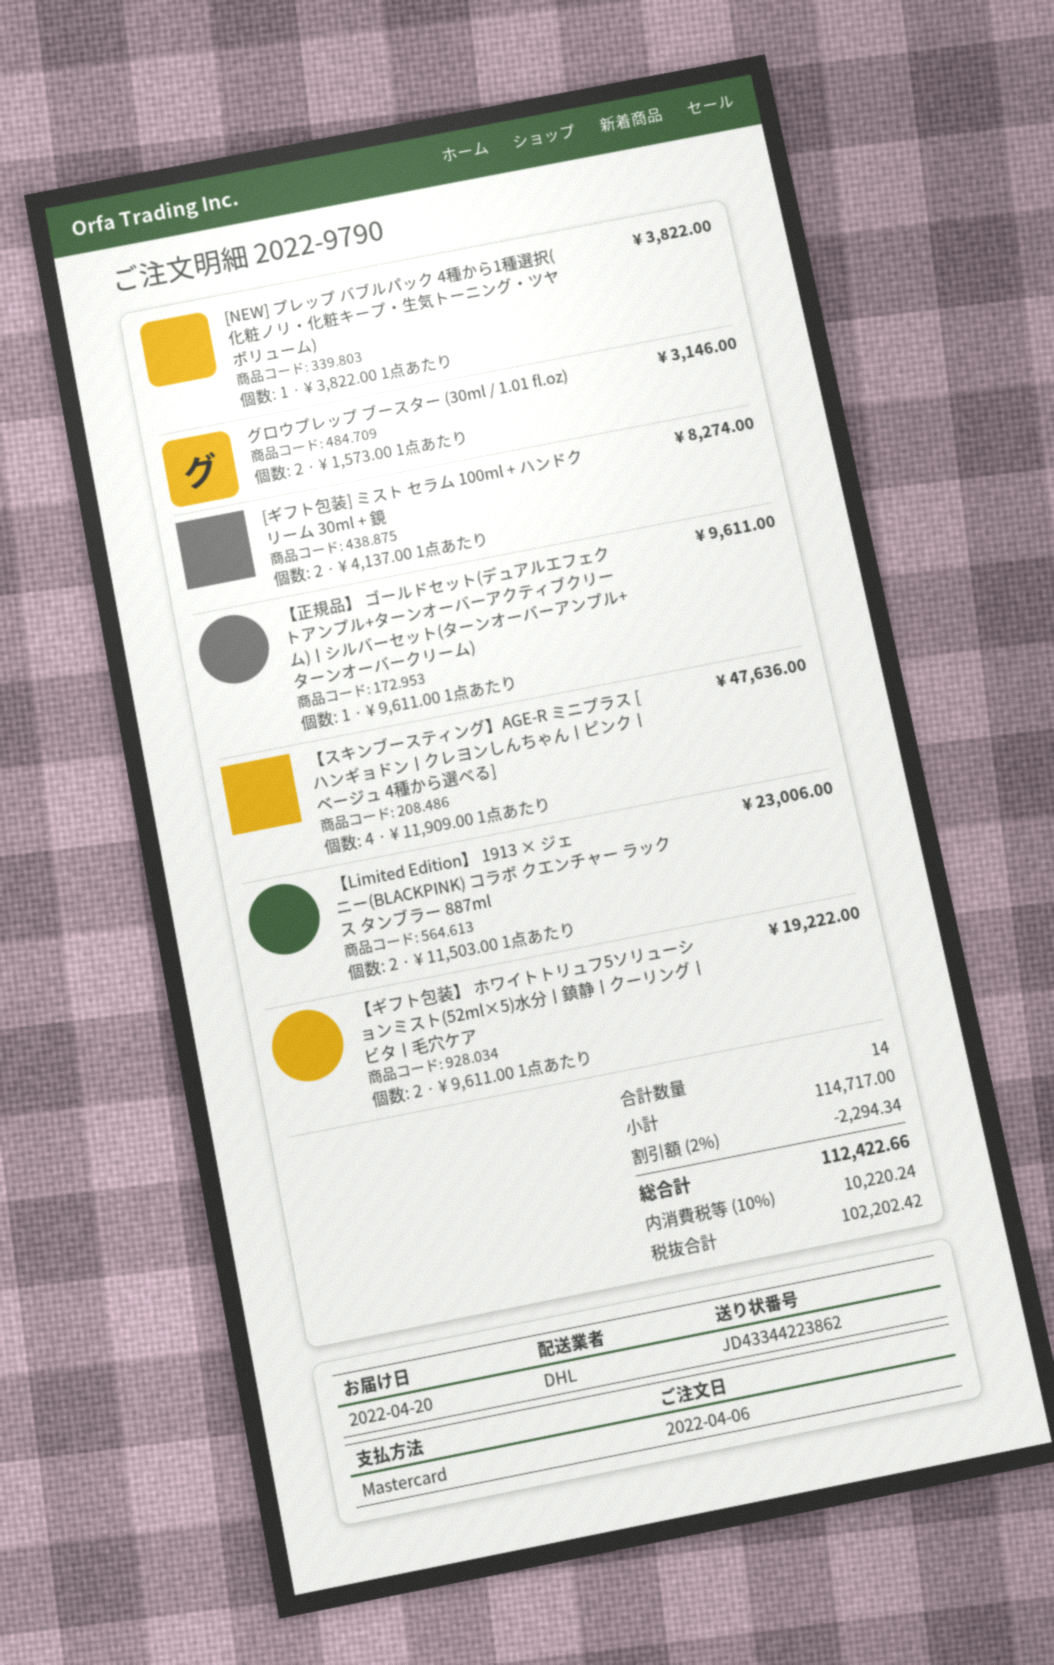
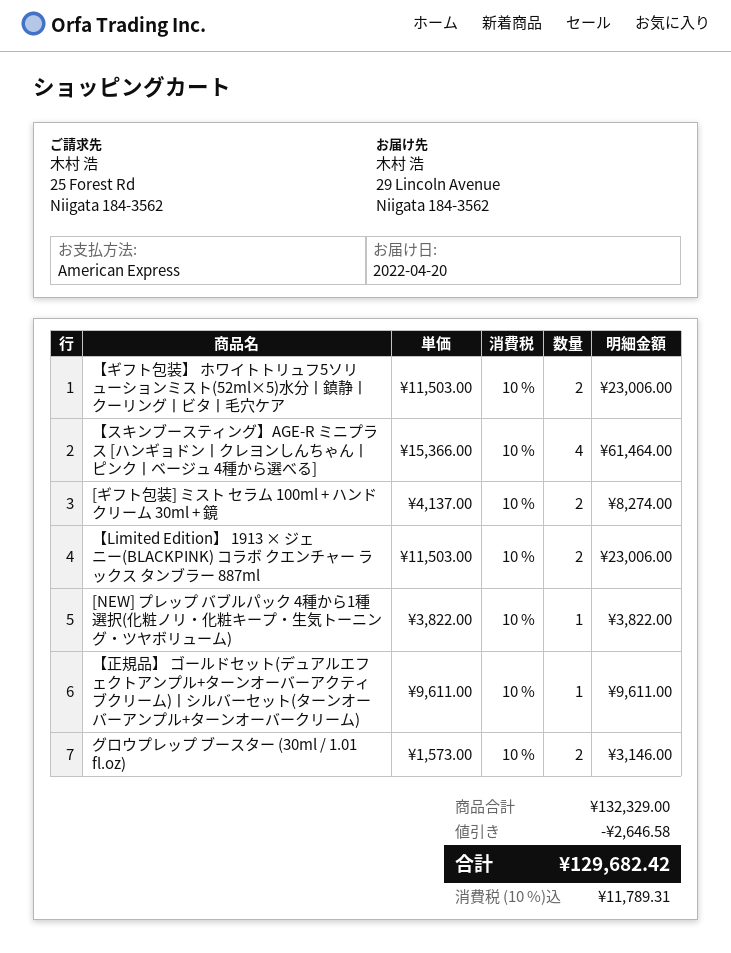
payment method: Mastercard -> American Express
【スキンブースティング】AGE-R ミニプラス [ハンギョドンㅣクレヨンしんちゃんㅣピンクㅣベージュ 4種から選べる]: 4 x 11909.00 = 47636.00 -> 4 x 15366.00 = 61464.00
【ギフト包装】 ホワイトトリュフ5ソリューションミスト(52ml×5)水分ㅣ鎮静ㅣクーリングㅣビタㅣ毛穴ケア: 2 x 9611.00 = 19222.00 -> 2 x 11503.00 = 23006.00
subtotal: 114717.00 -> 132329.00
discount: 2294.34 -> 2646.58
tax: 10% = 10220.24 -> 10% = 11789.31
total: 112422.66 -> 129682.42

